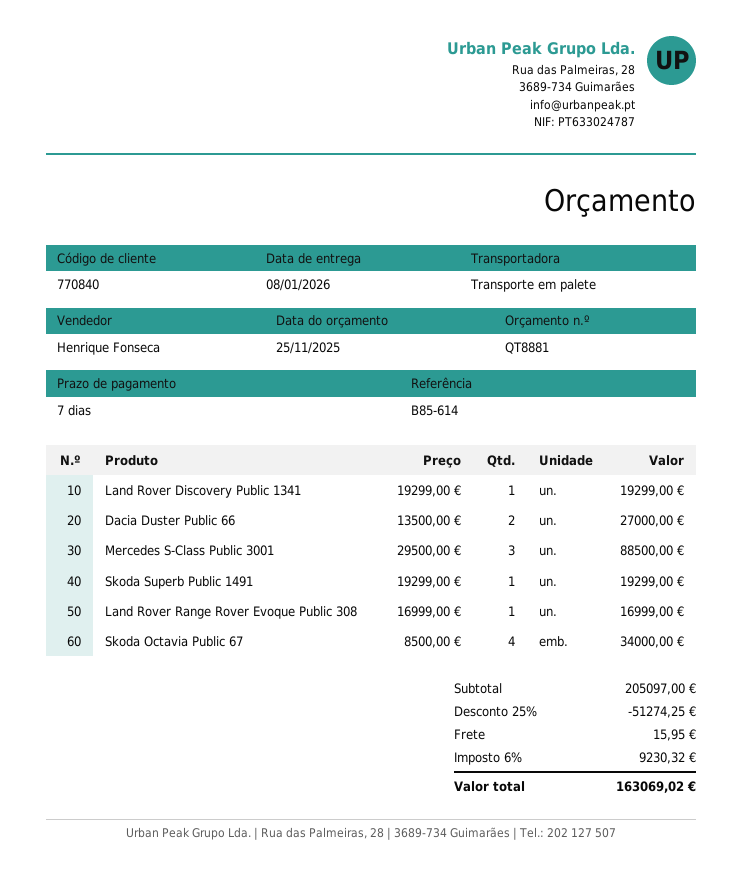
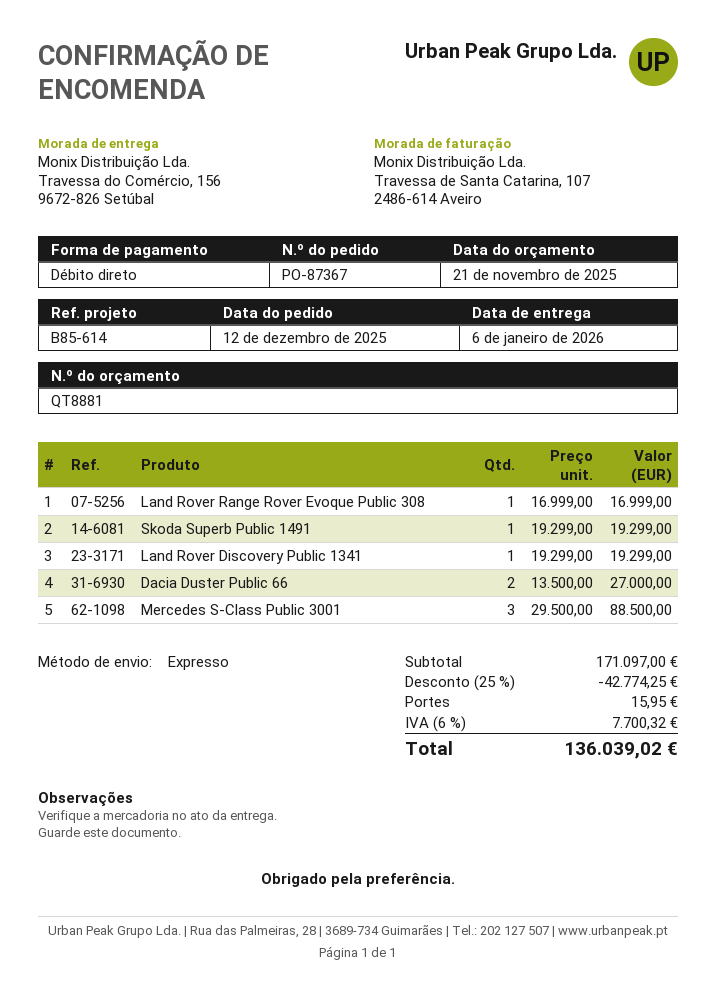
quote date: 2025-11-25 -> 2025-11-21
delivery date: 2026-01-08 -> 2026-01-06
shipping method: pallet freight -> express
Skoda Octavia Public 67: 4 x 8500.00 = 34000.00 -> none
subtotal: 205097.00 -> 171097.00
discount: 25% = 51274.25 -> 25% = 42774.25
tax: 6% = 9230.32 -> 6% = 7700.32
total: 163069.02 -> 136039.02

